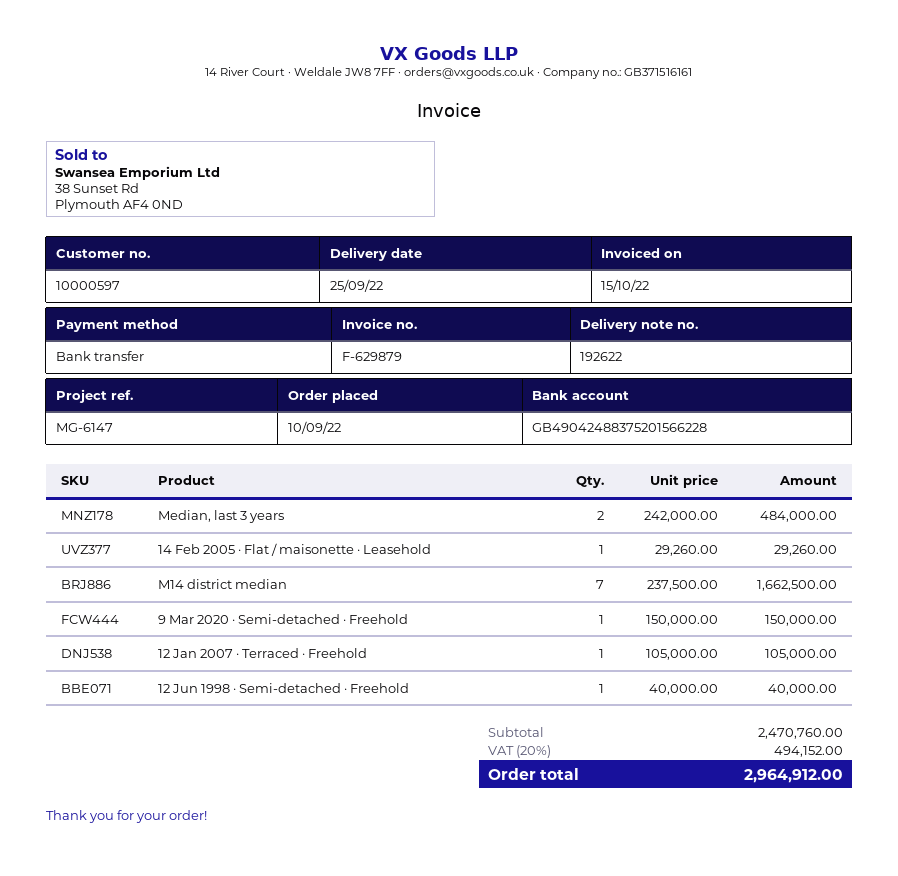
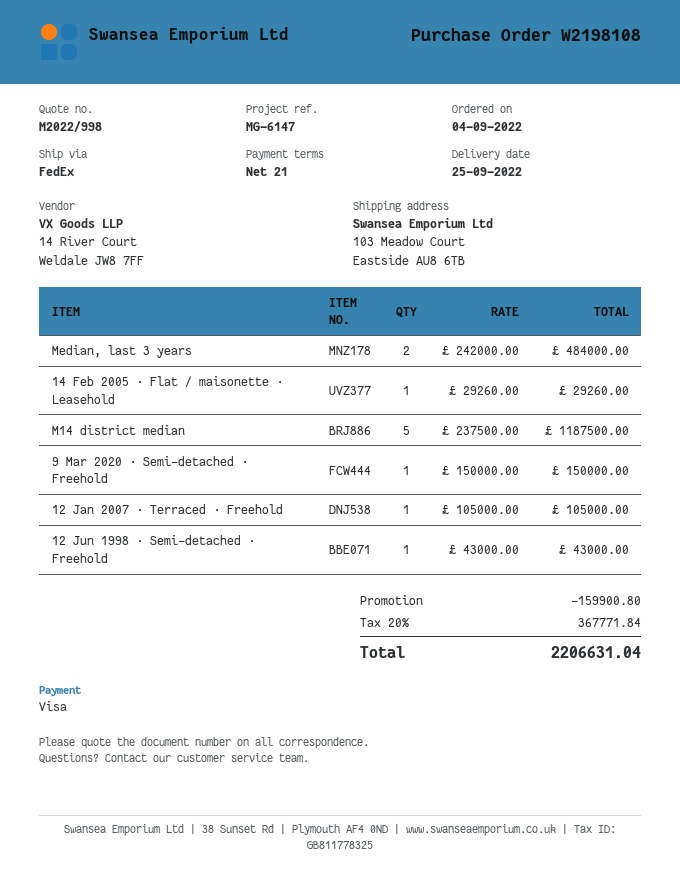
order date: 2022-09-10 -> 2022-09-04
payment method: bank transfer -> Visa
M14 district median: 7 x 237500.00 = 1662500.00 -> 5 x 237500.00 = 1187500.00
12 Jun 1998 · Semi-detached · Freehold: 1 x 40000.00 = 40000.00 -> 1 x 43000.00 = 43000.00
discount: none -> 159900.80
tax: 20% = 494152.00 -> 20% = 367771.84
total: 2964912.00 -> 2206631.04

